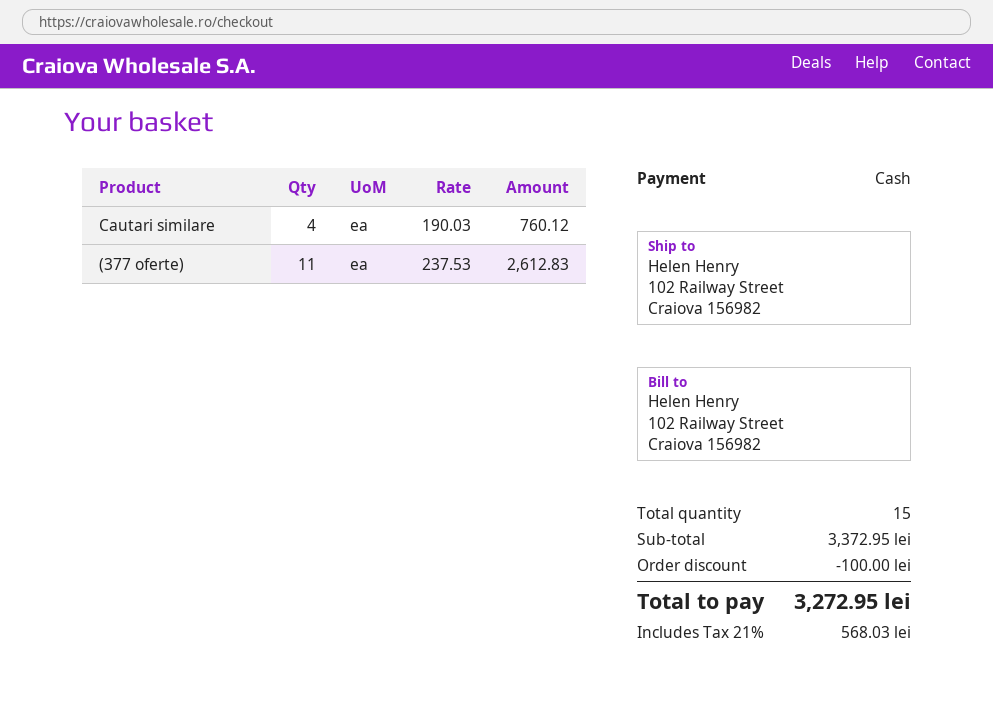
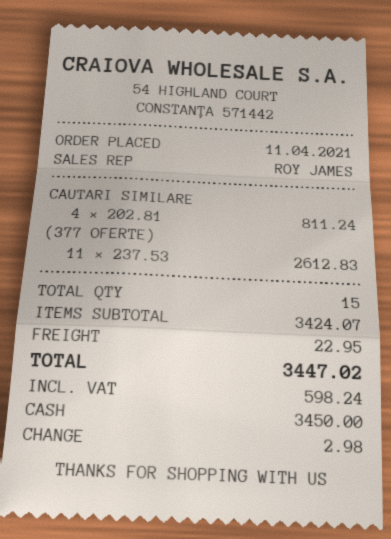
Cautari similare: 4 x 190.03 = 760.12 -> 4 x 202.81 = 811.24
subtotal: 3372.95 -> 3424.07
discount: 100.00 -> none
shipping: none -> 22.95
tax: 568.03 -> 598.24
total: 3272.95 -> 3447.02

